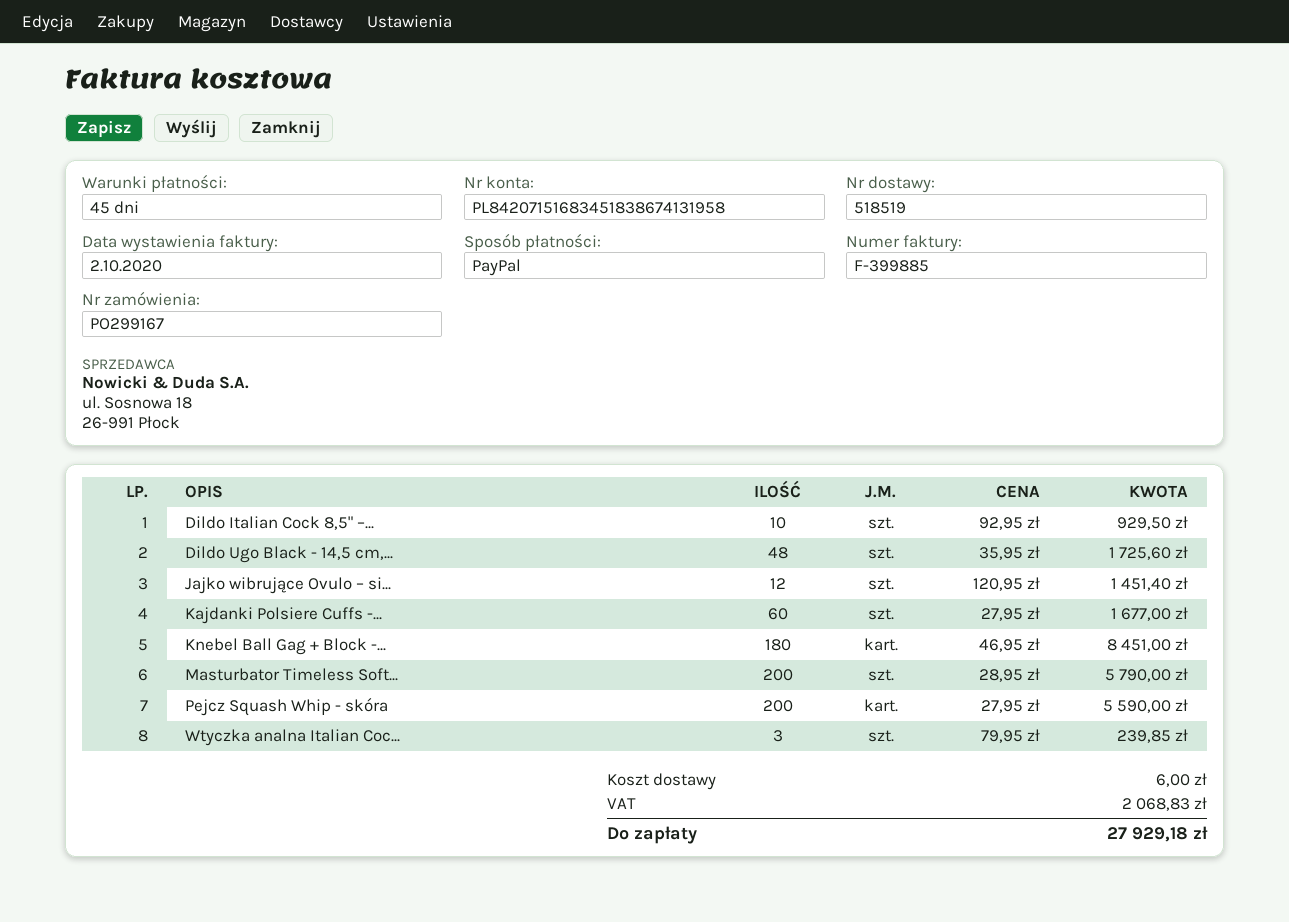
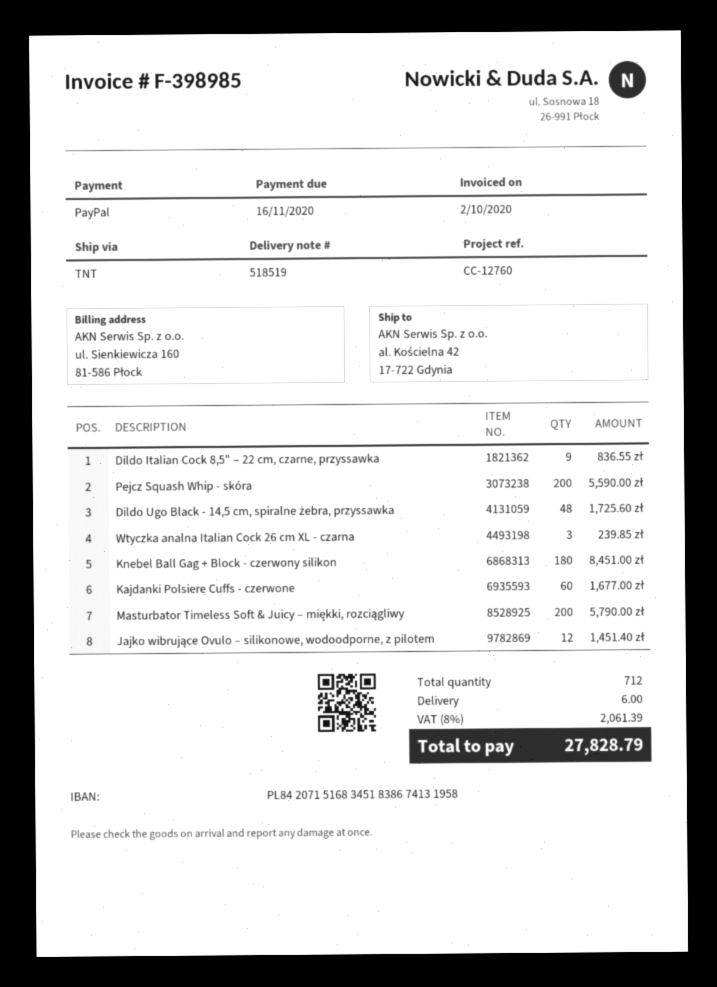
invoice number: F-399885 -> F-398985
Dildo Italian Cock 8,5" –...: 10 for 929.50 -> 9 for 836.55
tax: 2068.83 -> 2061.39
total: 27929.18 -> 27828.79

